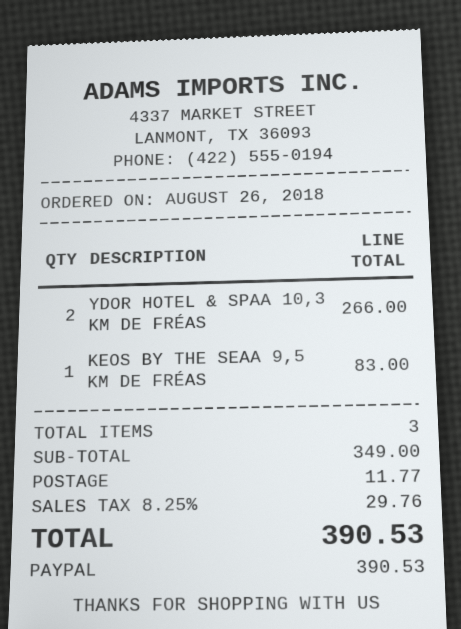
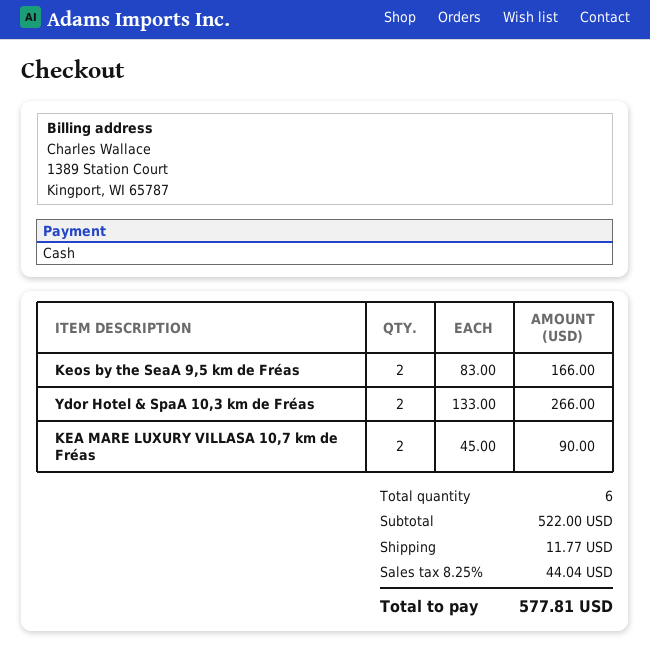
payment method: PayPal -> cash
KEOS BY THE SEAA 9,5 KM DE FRÉAS: 1 for 83.00 -> 2 for 166.00
KEA MARE LUXURY VILLASA 10,7 km de Fréas: none -> 2 for 90.00
total quantity: 3 -> 6
subtotal: 349.00 -> 522.00
tax: 8.25% = 29.76 -> 8.25% = 44.04
total: 390.53 -> 577.81

